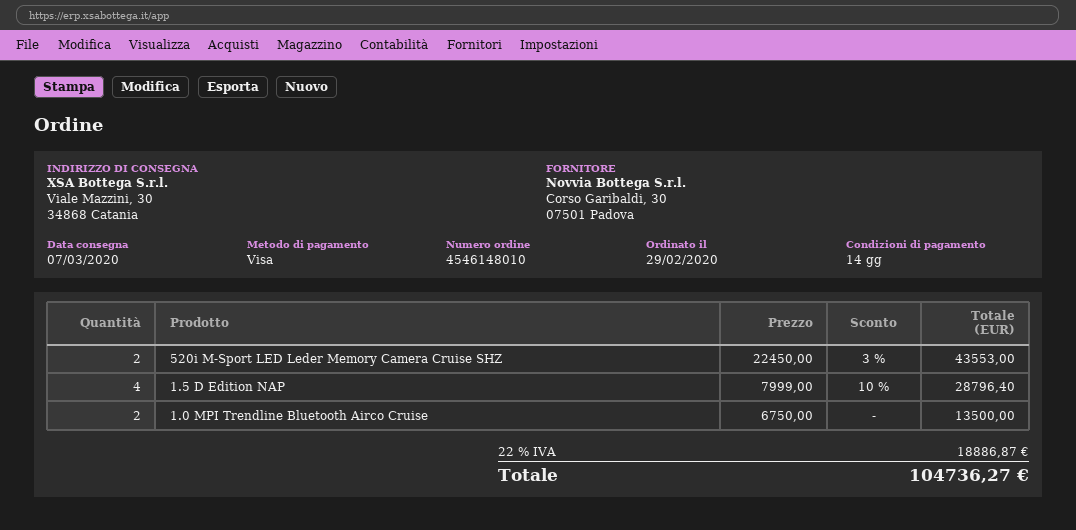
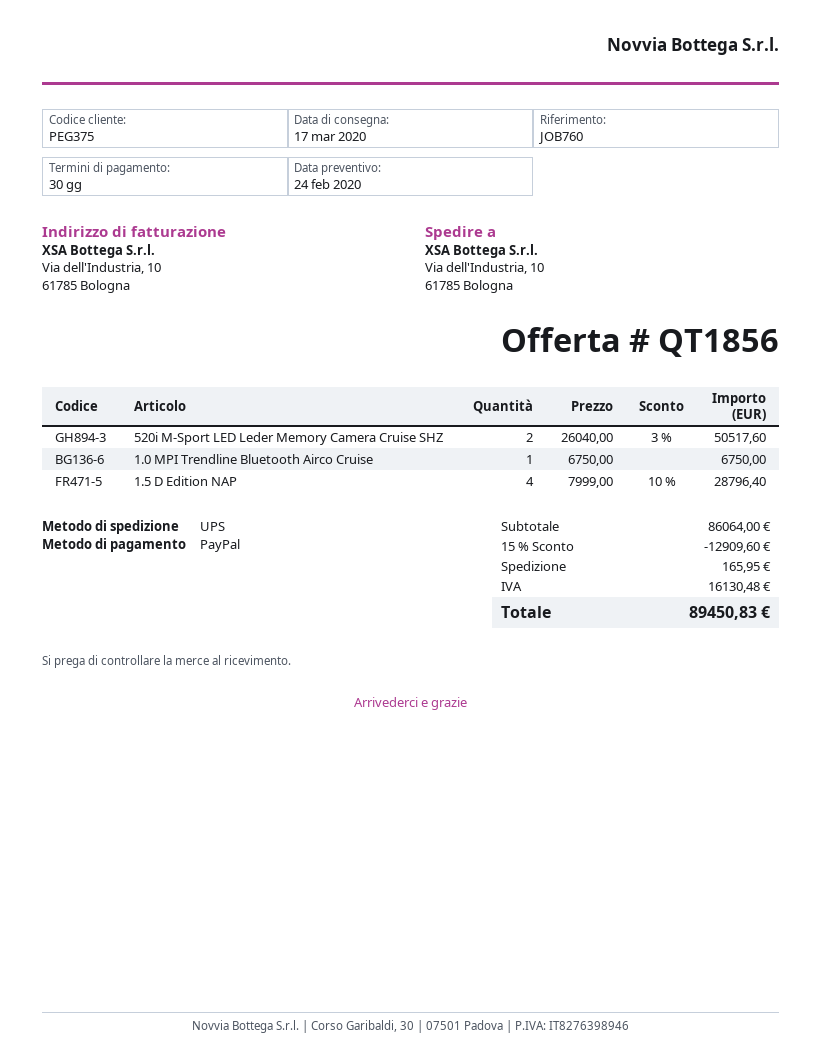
delivery date: 2020-03-07 -> 2020-03-17
payment terms: 14 days -> 30 days
payment method: Visa -> PayPal
ship to: Viale Mazzini, 30, 34868 Catania -> Via dell'Industria, 10, 61785 Bologna
520i M-Sport LED Leder Memory Camera Cruise SHZ: 2 x 22450.00 - 3% = 43553.00 -> 2 x 26040.00 - 3% = 50517.60
1.0 MPI Trendline Bluetooth Airco Cruise: 2 x 6750.00 = 13500.00 -> 1 x 6750.00 = 6750.00
discount: none -> 15% = 12909.60
shipping: none -> 165.95
tax: 18886.87 -> 16130.48
total: 104736.27 -> 89450.83

